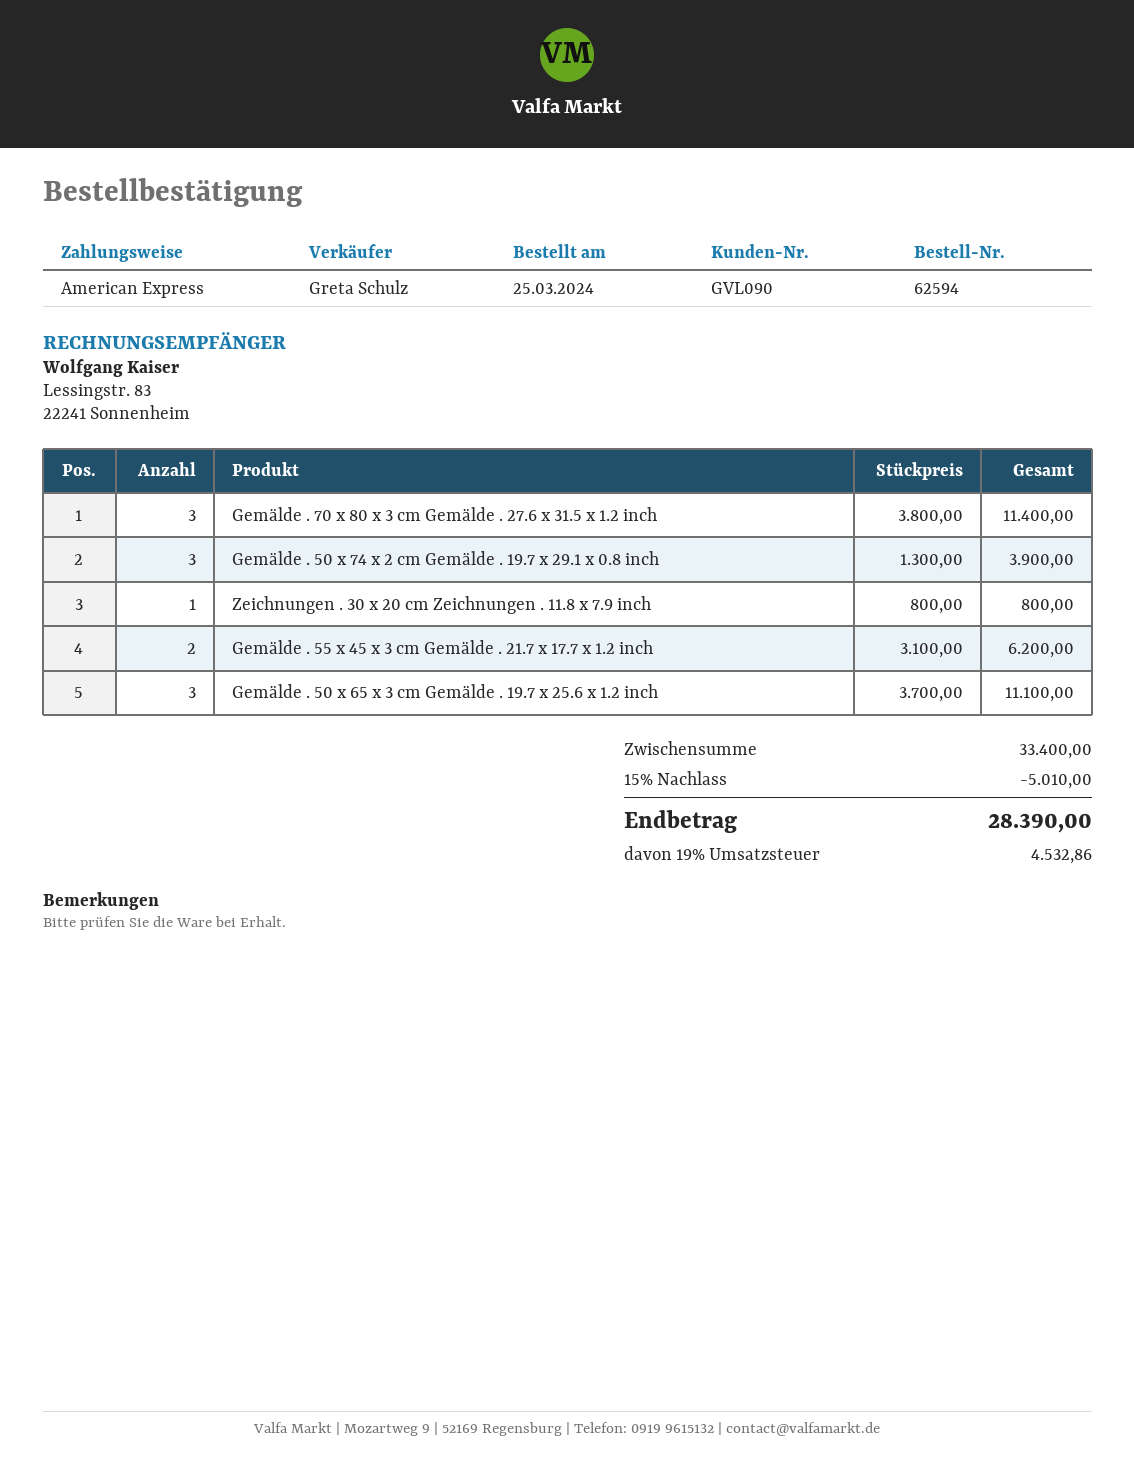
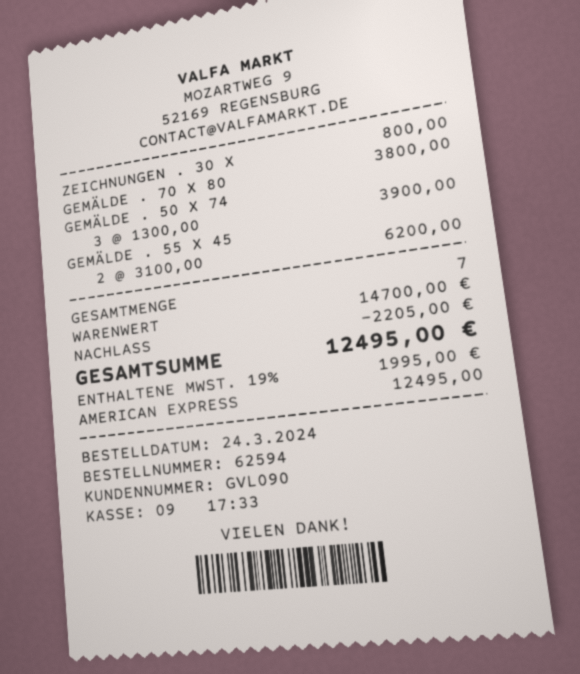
order date: 2024-03-25 -> 2024-03-24
Gemälde . 70 x 80 x 3 cm Gemälde . 27.6 x 31.5 x 1.2 inch: 3 x 3800.00 = 11400.00 -> 1 x 3800.00 = 3800.00
Gemälde . 50 x 65 x 3 cm Gemälde . 19.7 x 25.6 x 1.2 inch: 3 x 3700.00 = 11100.00 -> none
subtotal: 33400.00 -> 14700.00
discount: 5010.00 -> 2205.00
tax: 19% = 4532.86 -> 19% = 1995.00
total: 28390.00 -> 12495.00

